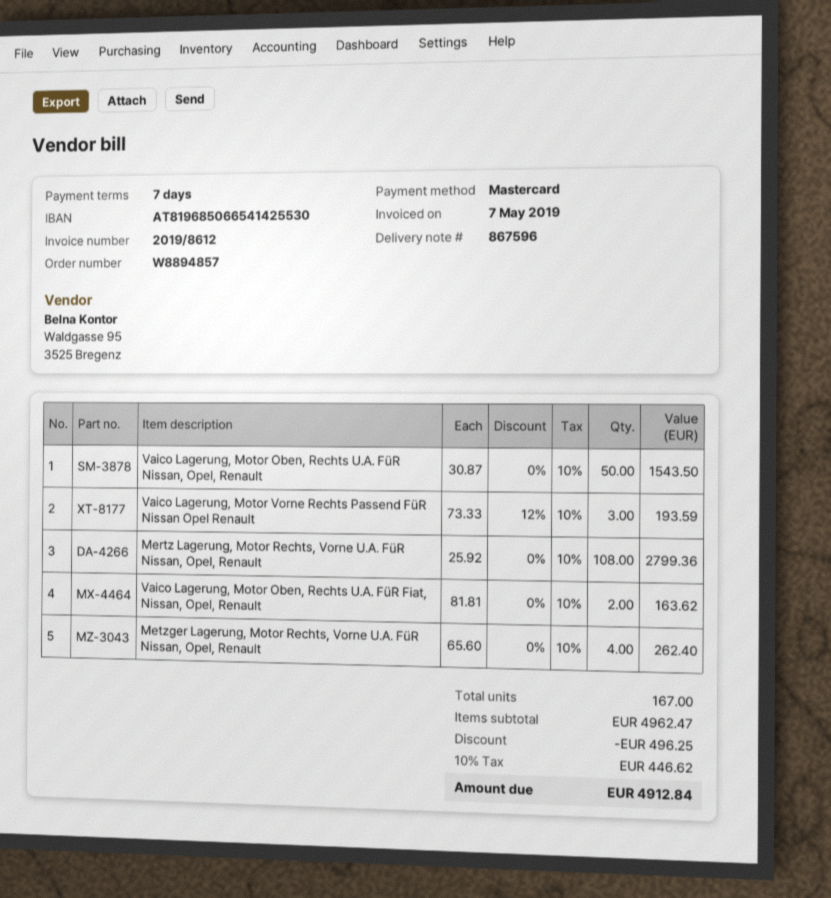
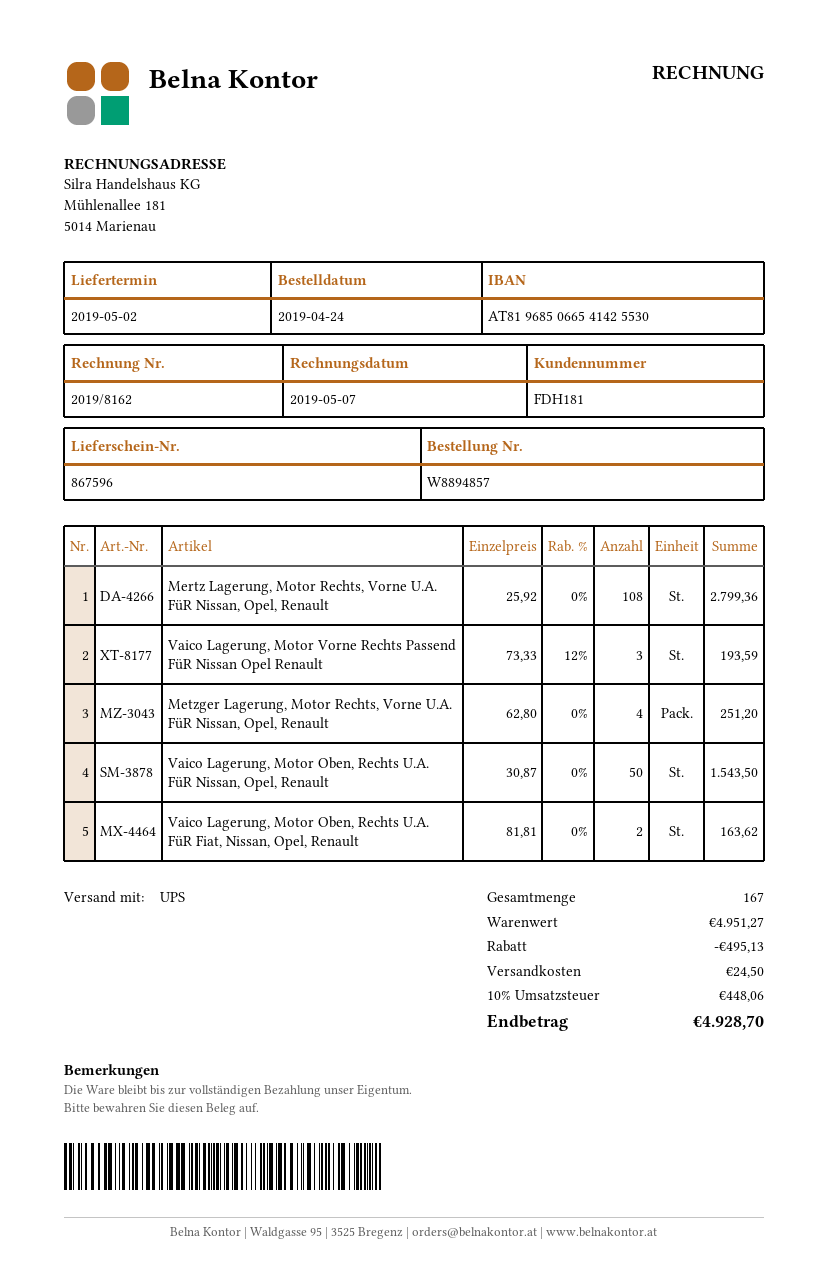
invoice number: 2019/8612 -> 2019/8162
Metzger Lagerung, Motor Rechts, Vorne U.A. FüR Nissan, Opel, Renault: 4 x 65.60 = 262.40 -> 4 x 62.80 = 251.20
subtotal: 4962.47 -> 4951.27
discount: 496.25 -> 495.13
shipping: none -> 24.50
tax: 10% = 446.62 -> 10% = 448.06
total: 4912.84 -> 4928.70

